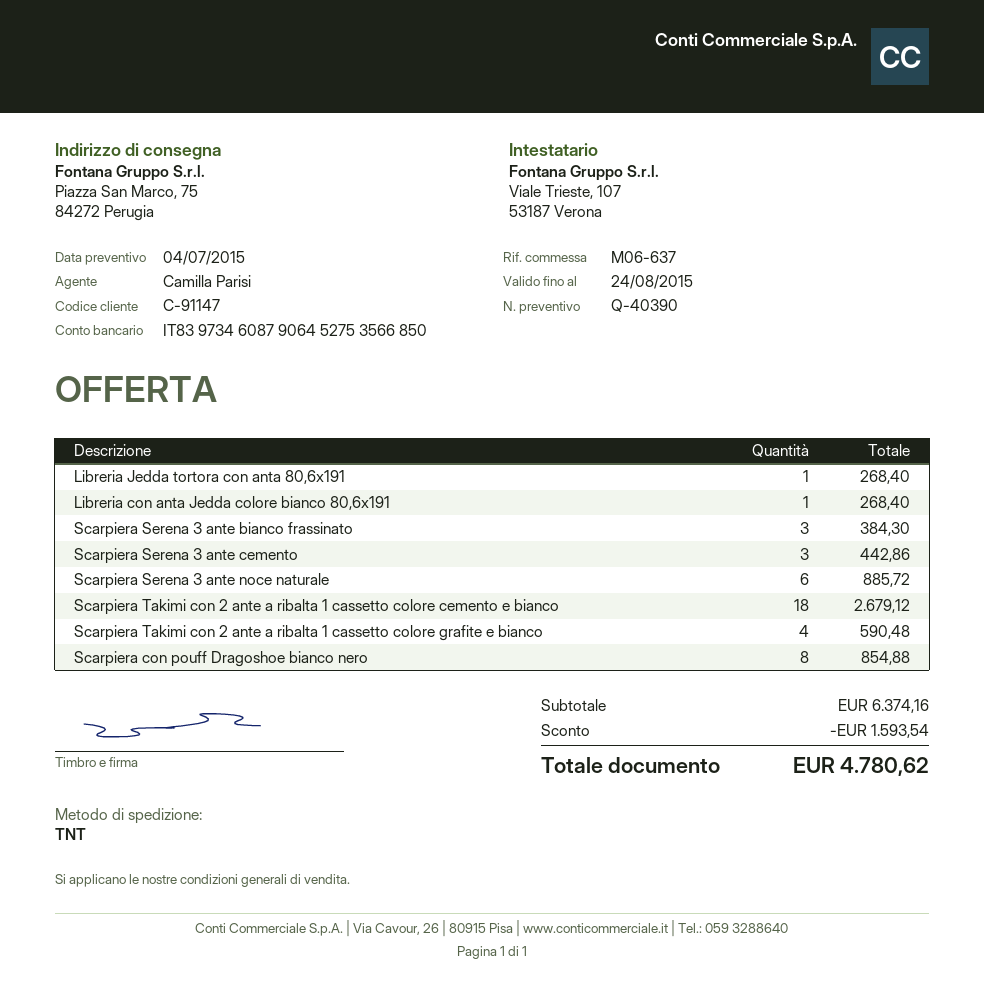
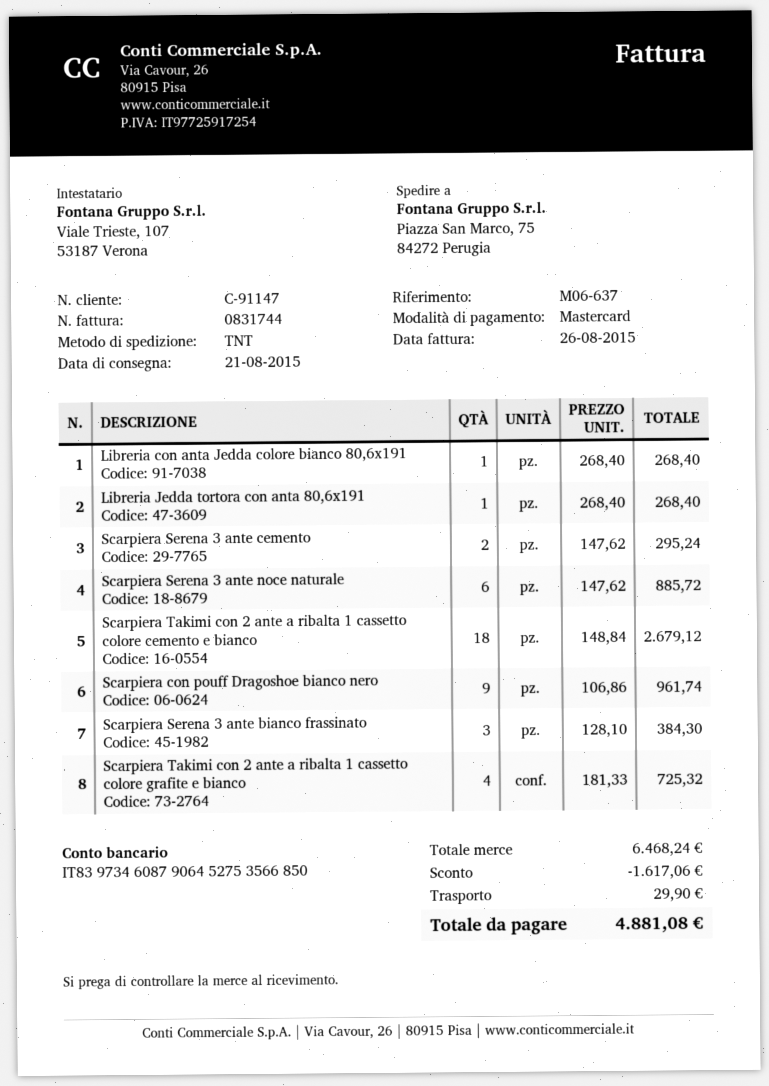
Scarpiera Serena 3 ante cemento: 3 for 442.86 -> 2 for 295.24
Scarpiera Takimi con 2 ante a ribalta 1 cassetto colore grafite e bianco: 4 for 590.48 -> 4 for 725.32
Scarpiera con pouff Dragoshoe bianco nero: 8 for 854.88 -> 9 for 961.74
subtotal: 6374.16 -> 6468.24
discount: 1593.54 -> 1617.06
shipping: none -> 29.90
total: 4780.62 -> 4881.08

